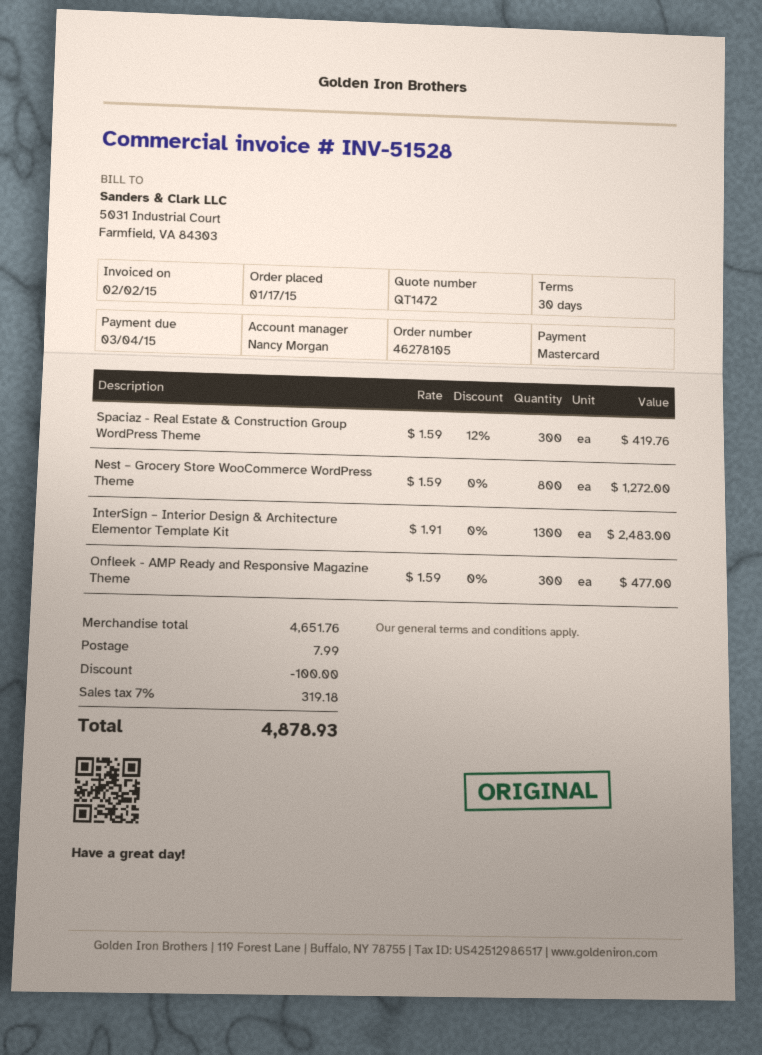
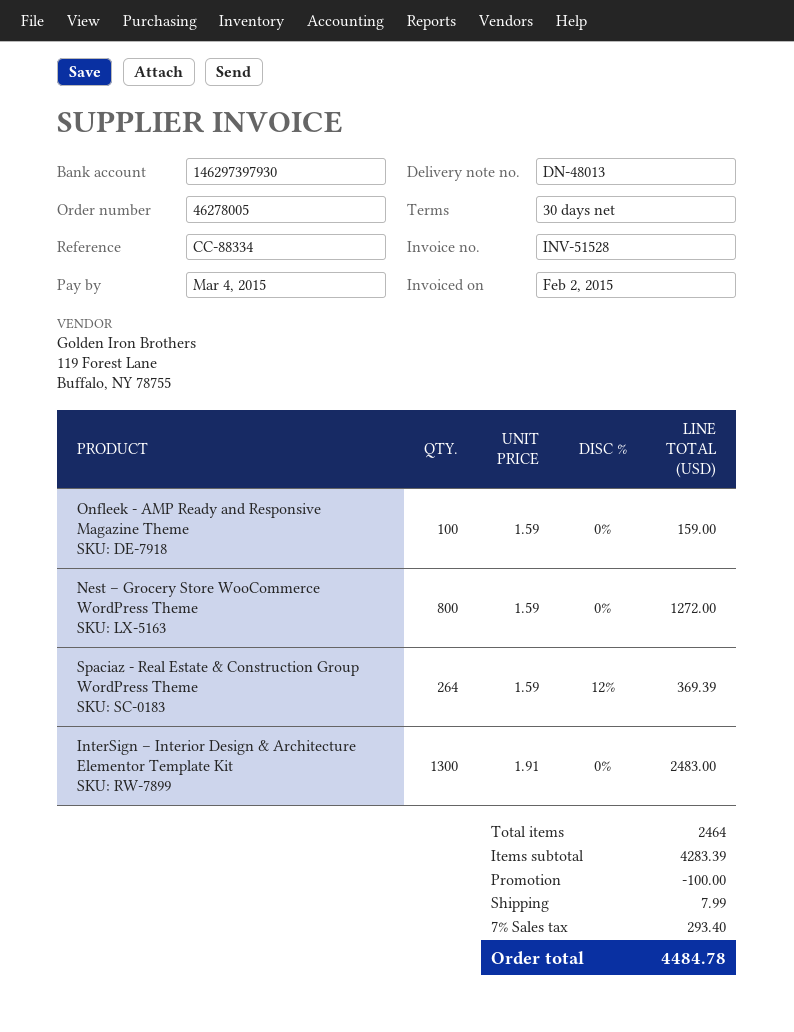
order number: 46278105 -> 46278005
Spaciaz - Real Estate & Construction Group WordPress Theme: 300 x 1.59 - 12% = 419.76 -> 264 x 1.59 - 12% = 369.39
Onfleek - AMP Ready and Responsive Magazine Theme: 300 x 1.59 = 477.00 -> 100 x 1.59 = 159.00
subtotal: 4651.76 -> 4283.39
tax: 7% = 319.18 -> 7% = 293.40
total: 4878.93 -> 4484.78

